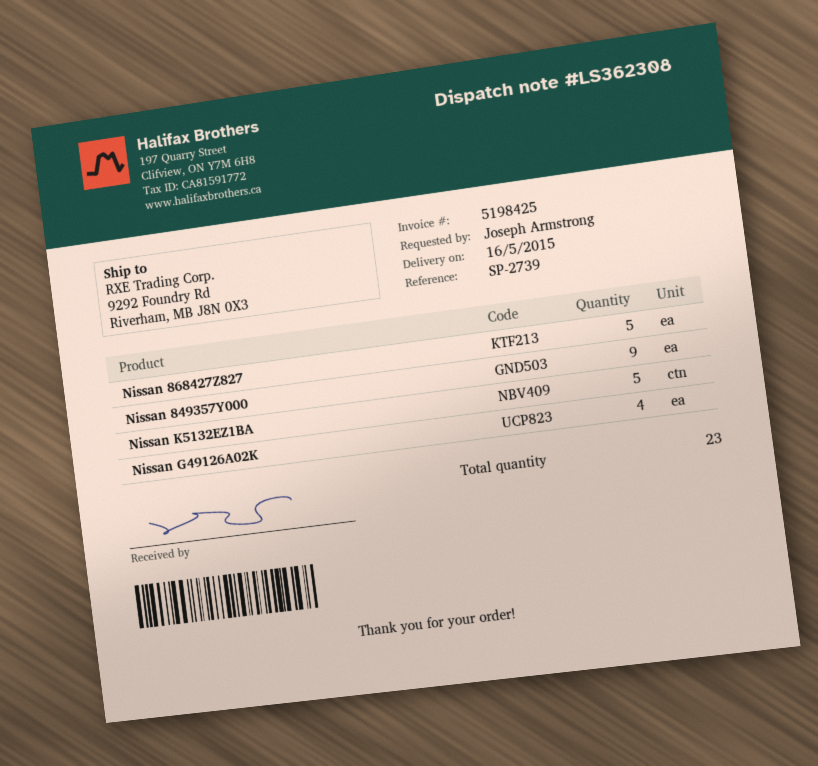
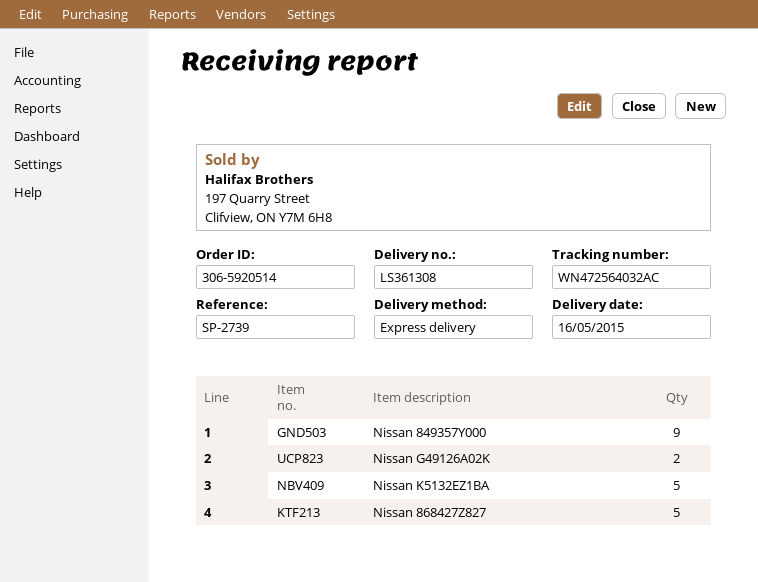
delivery note number: LS362308 -> LS361308
Nissan G49126A02K: 4 -> 2

